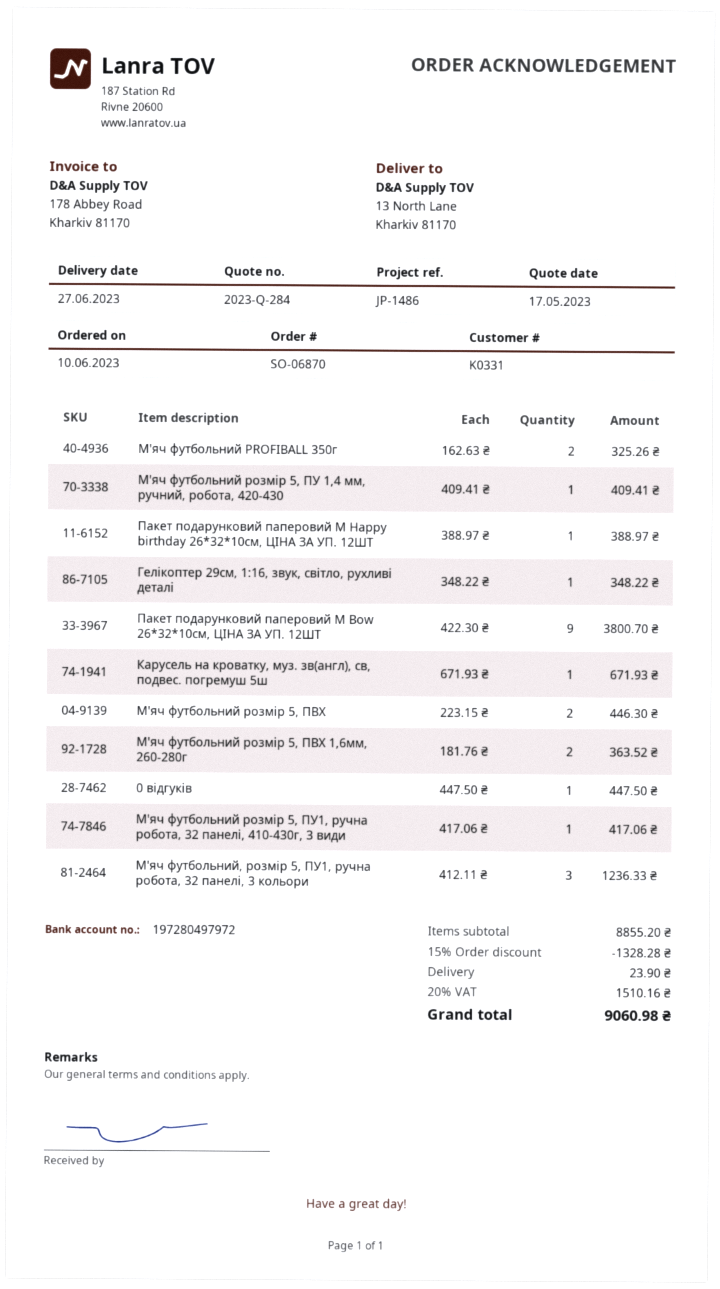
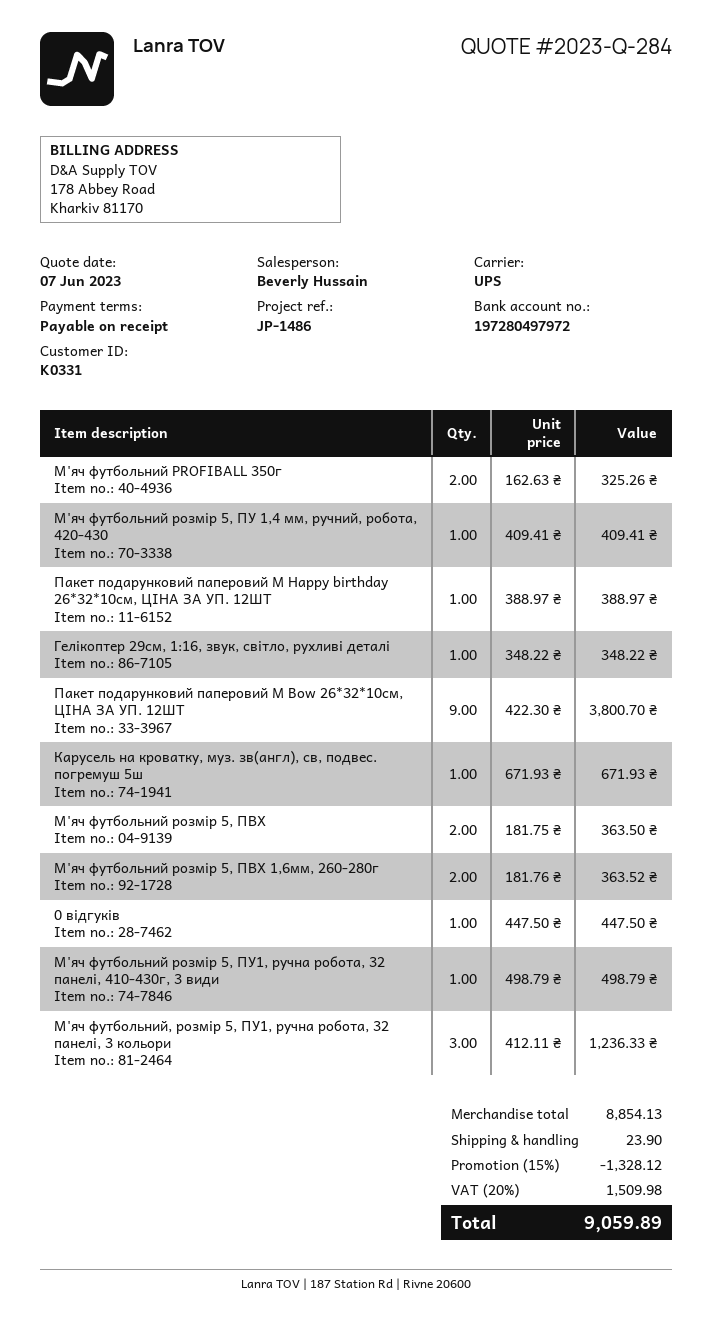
quote date: 2023-05-17 -> 2023-06-07
М'яч футбольний розмір 5, ПВХ: 2 x 223.15 = 446.30 -> 2 x 181.75 = 363.50
М'яч футбольний розмір 5, ПУ1, ручна робота, 32 панелі, 410-430г, 3 види: 1 x 417.06 = 417.06 -> 1 x 498.79 = 498.79
subtotal: 8855.20 -> 8854.13
discount: 15% = 1328.28 -> 15% = 1328.12
tax: 20% = 1510.16 -> 20% = 1509.98
total: 9060.98 -> 9059.89

